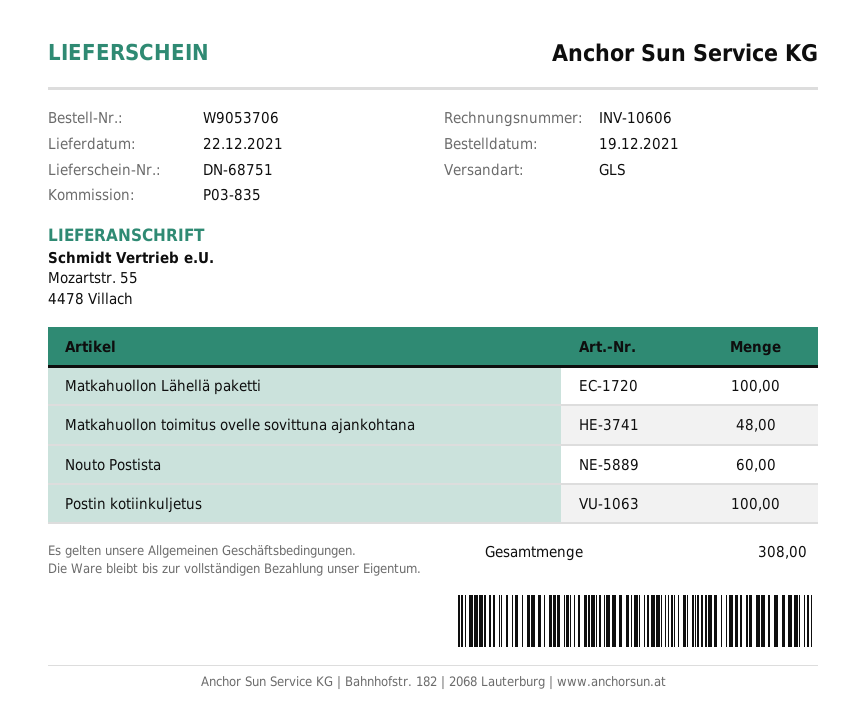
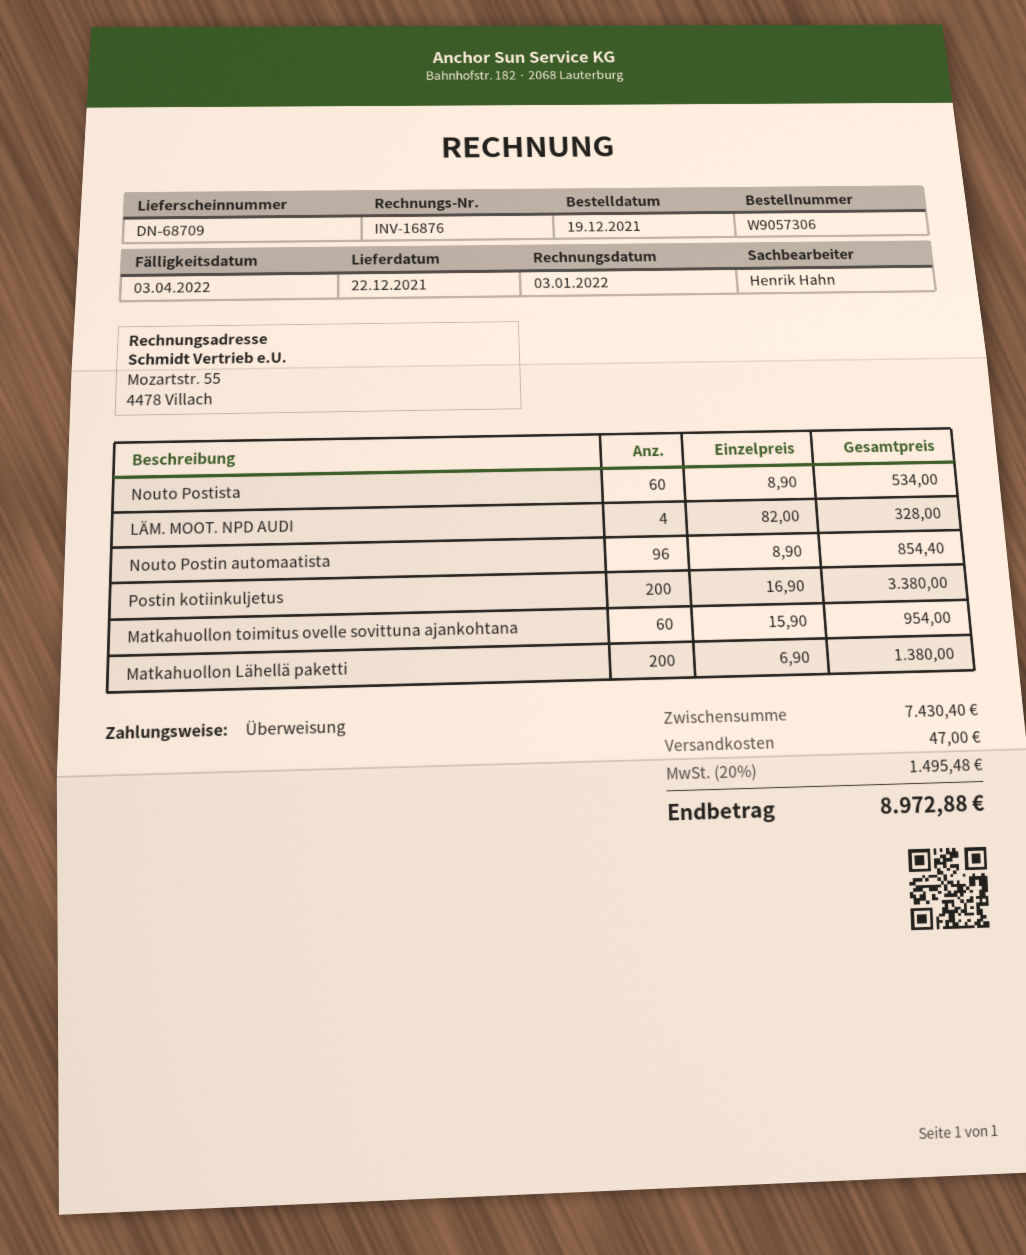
order number: W9053706 -> W9057306
delivery note number: DN-68751 -> DN-68709
invoice number: INV-10606 -> INV-16876
Matkahuollon Lähellä paketti: 100 -> 200
Matkahuollon toimitus ovelle sovittuna ajankohtana: 48 -> 60
Postin kotiinkuljetus: 100 -> 200
LÄM. MOOT. NPD AUDI: none -> 4
Nouto Postin automaatista: none -> 96

